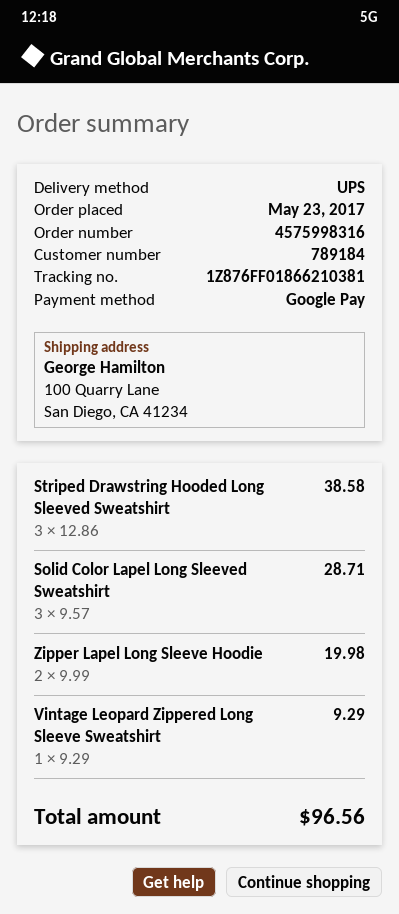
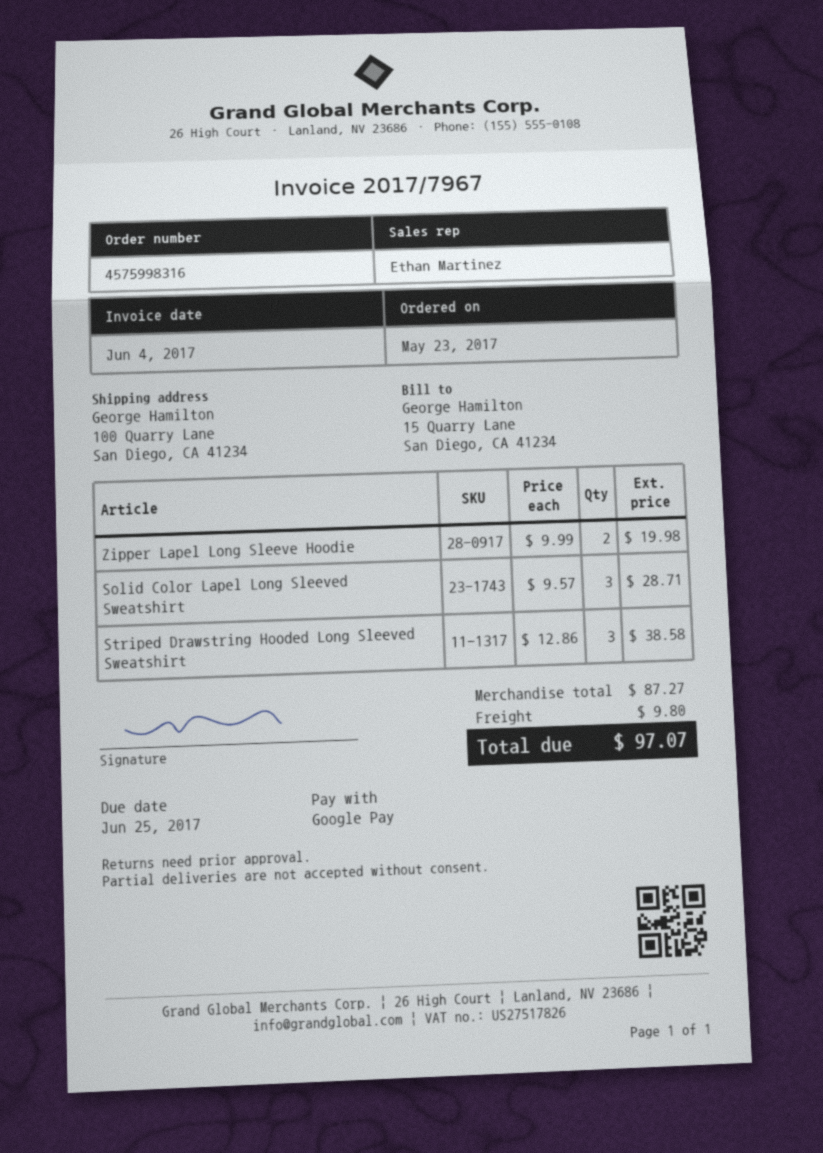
Vintage Leopard Zippered Long Sleeve Sweatshirt: 1 x 9.29 = 9.29 -> none
shipping: none -> 9.80
total: 96.56 -> 97.07

